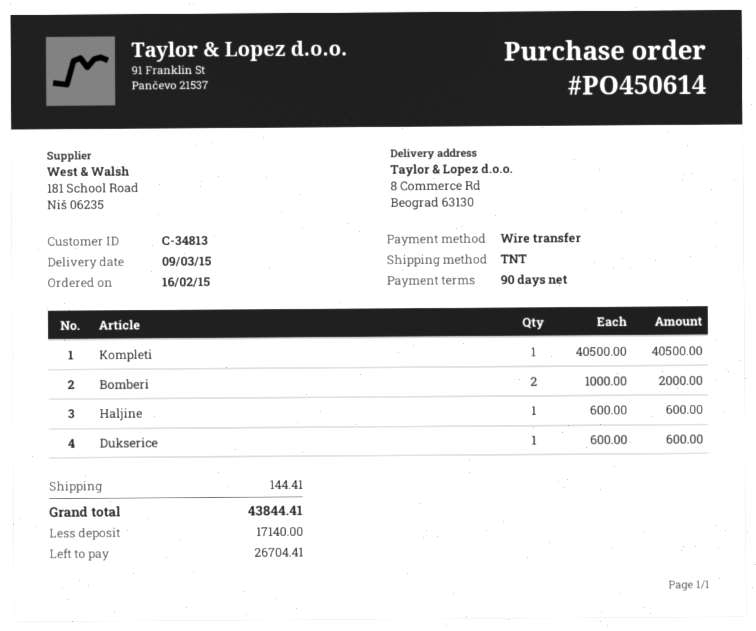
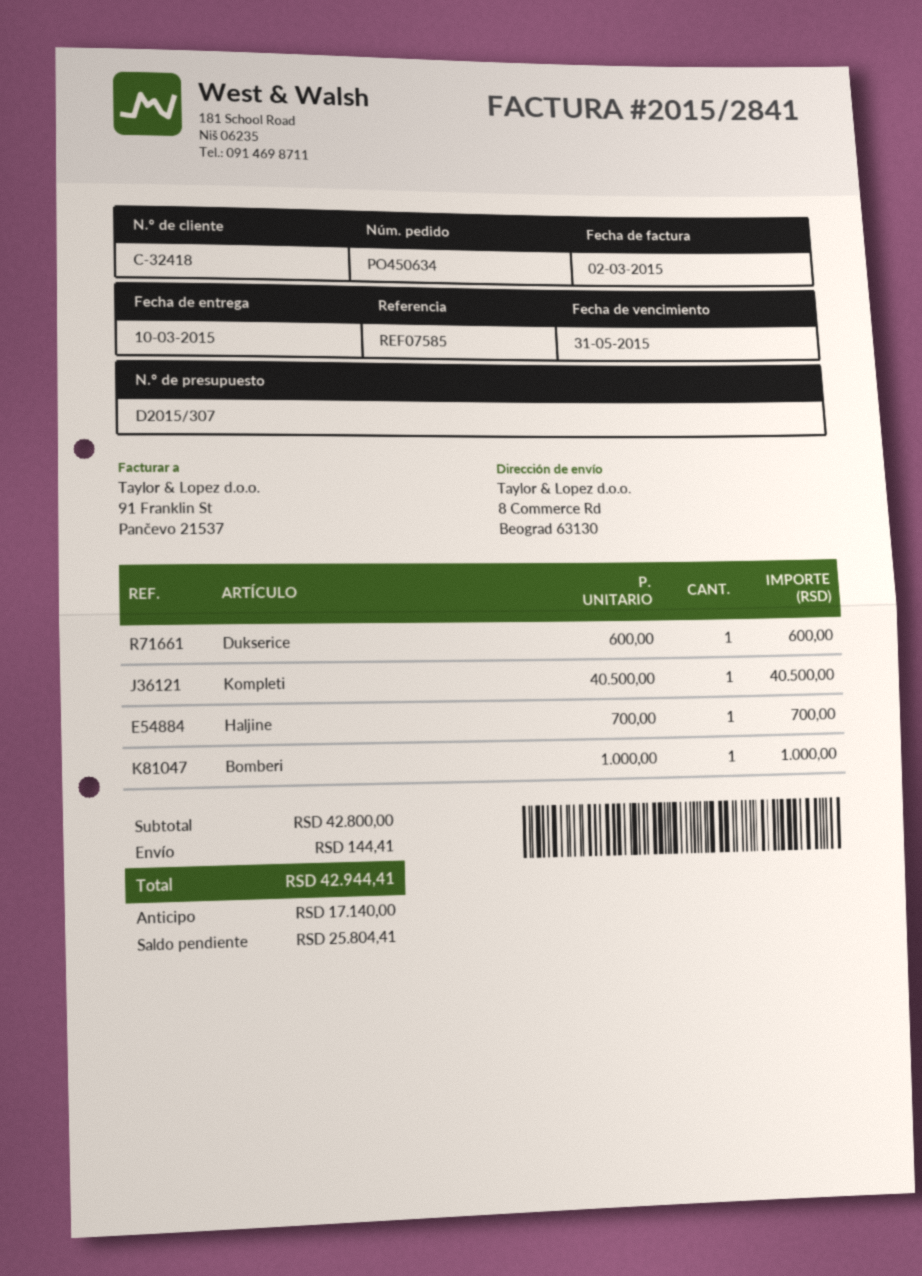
order number: PO450614 -> PO450634
delivery date: 2015-03-09 -> 2015-03-10
customer number: C-34813 -> C-32418
Bomberi: 2 x 1000.00 = 2000.00 -> 1 x 1000.00 = 1000.00
Haljine: 1 x 600.00 = 600.00 -> 1 x 700.00 = 700.00
total: 43844.41 -> 42944.41
balance: 26704.41 -> 25804.41

